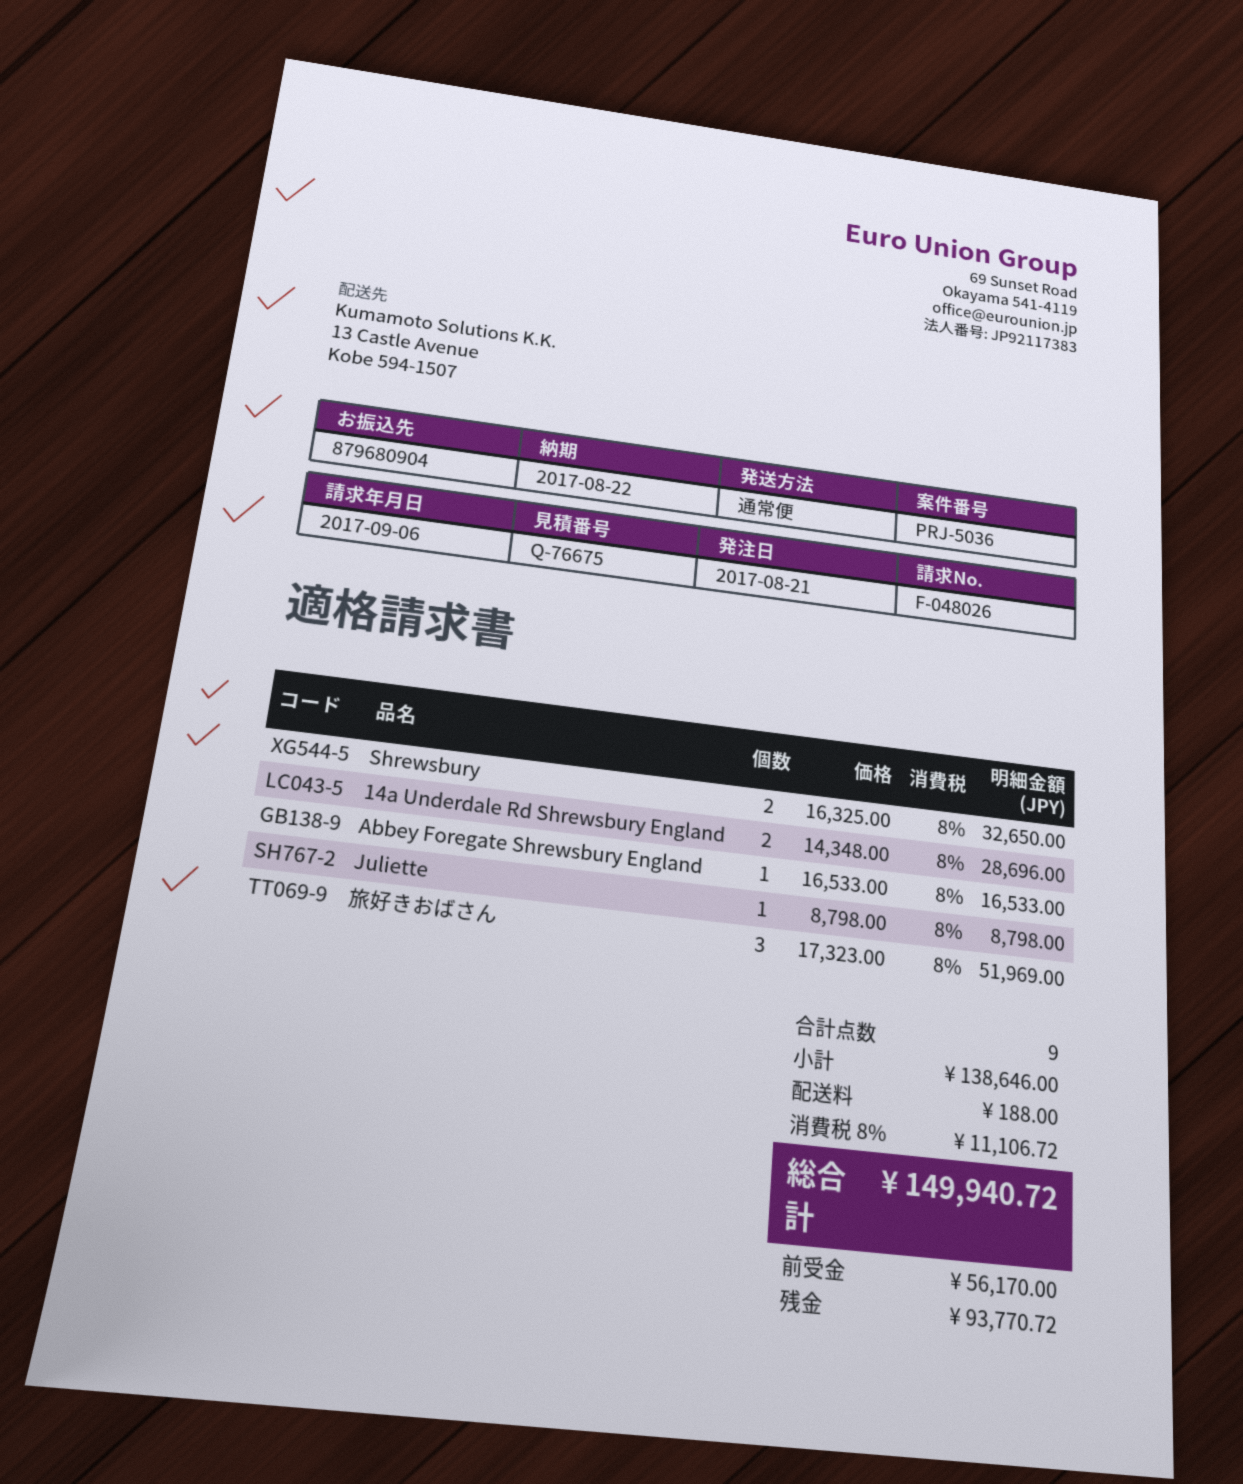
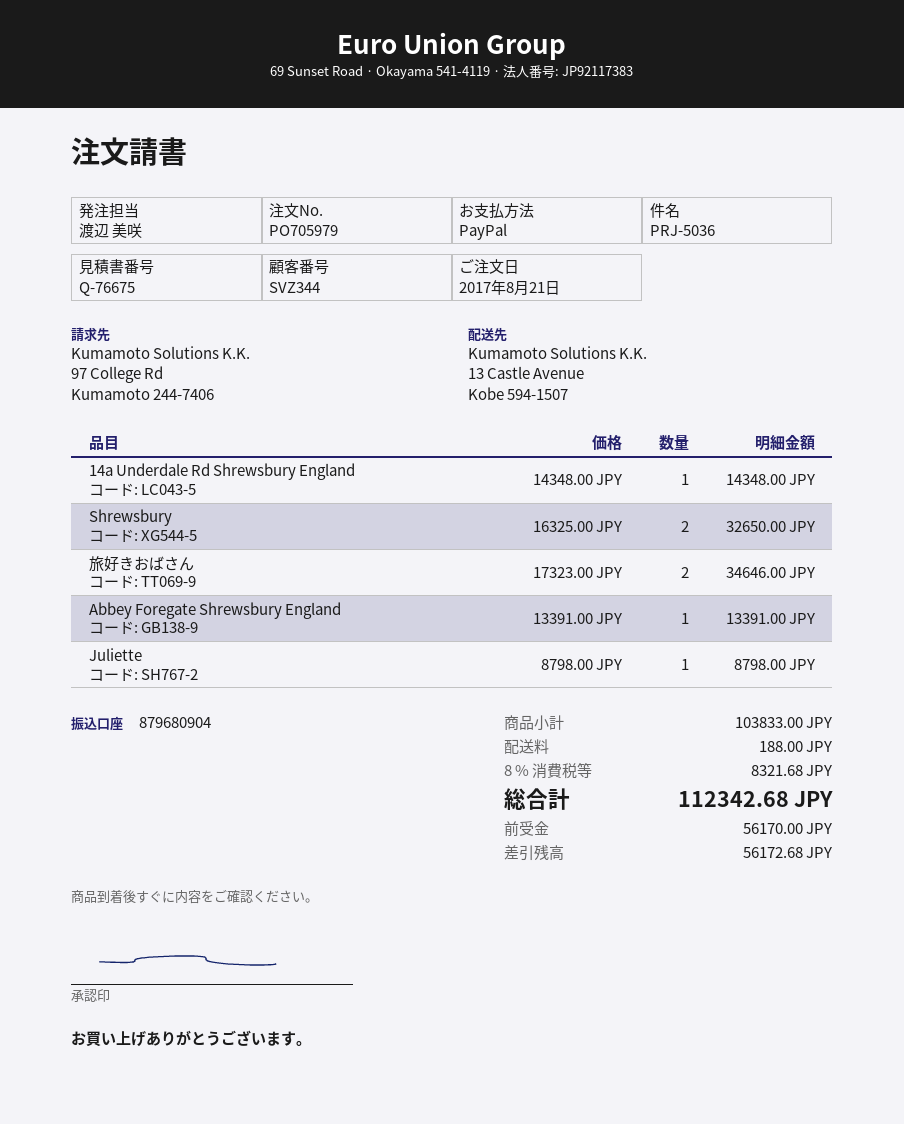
14a Underdale Rd Shrewsbury England: 2 x 14348.00 = 28696.00 -> 1 x 14348.00 = 14348.00
Abbey Foregate Shrewsbury England: 1 x 16533.00 = 16533.00 -> 1 x 13391.00 = 13391.00
旅好きおばさん: 3 x 17323.00 = 51969.00 -> 2 x 17323.00 = 34646.00
subtotal: 138646.00 -> 103833.00
tax: 8% = 11106.72 -> 8% = 8321.68
total: 149940.72 -> 112342.68
balance: 93770.72 -> 56172.68

